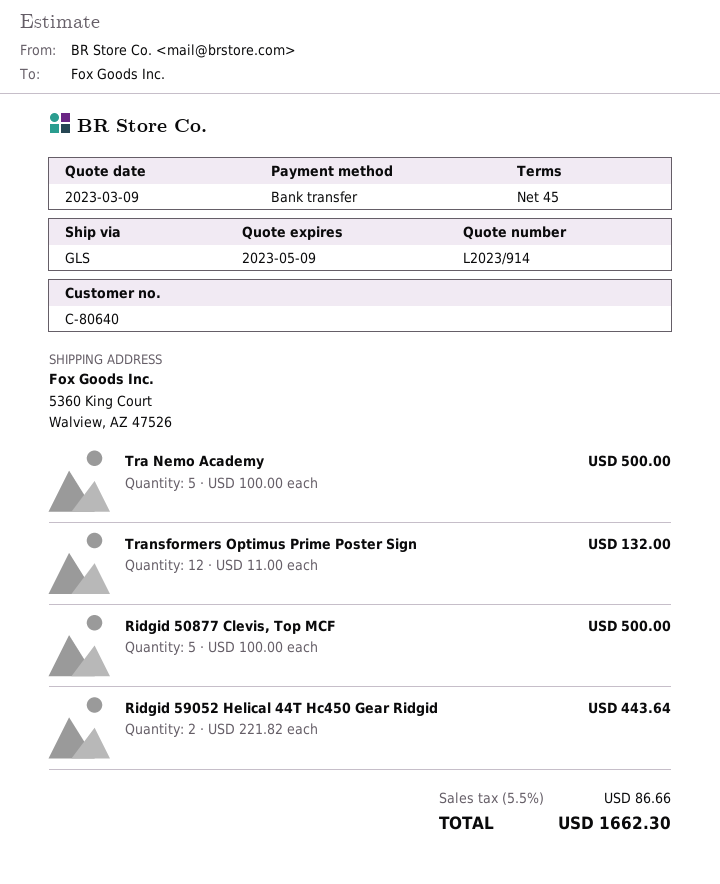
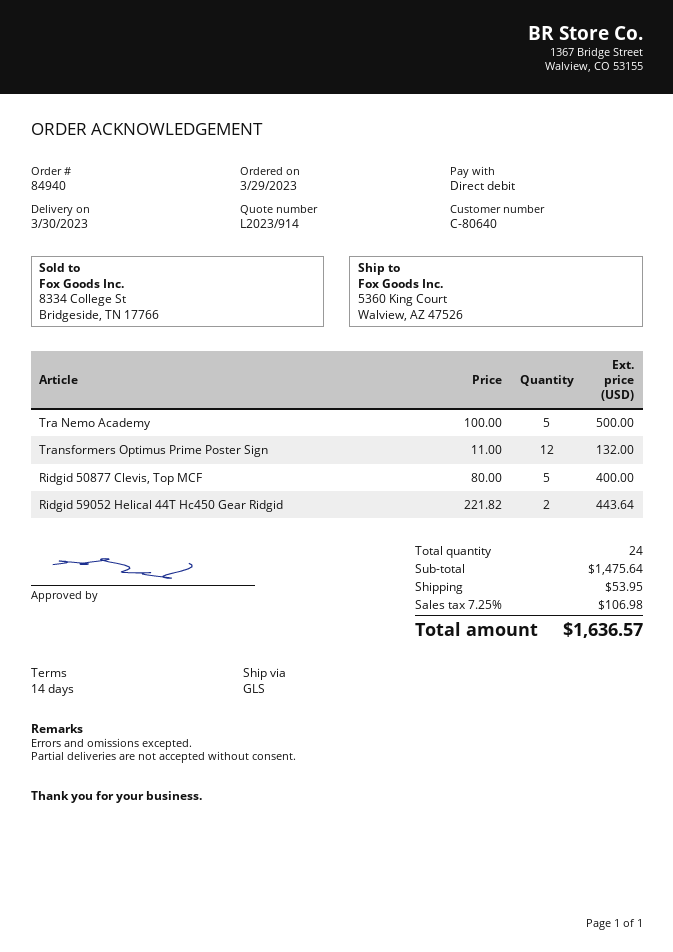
payment terms: 45 days -> 14 days
payment method: bank transfer -> direct debit
Ridgid 50877 Clevis, Top MCF: 5 x 100.00 = 500.00 -> 5 x 80.00 = 400.00
shipping: none -> 53.95
tax: 5.5% = 86.66 -> 7.25% = 106.98
total: 1662.30 -> 1636.57

